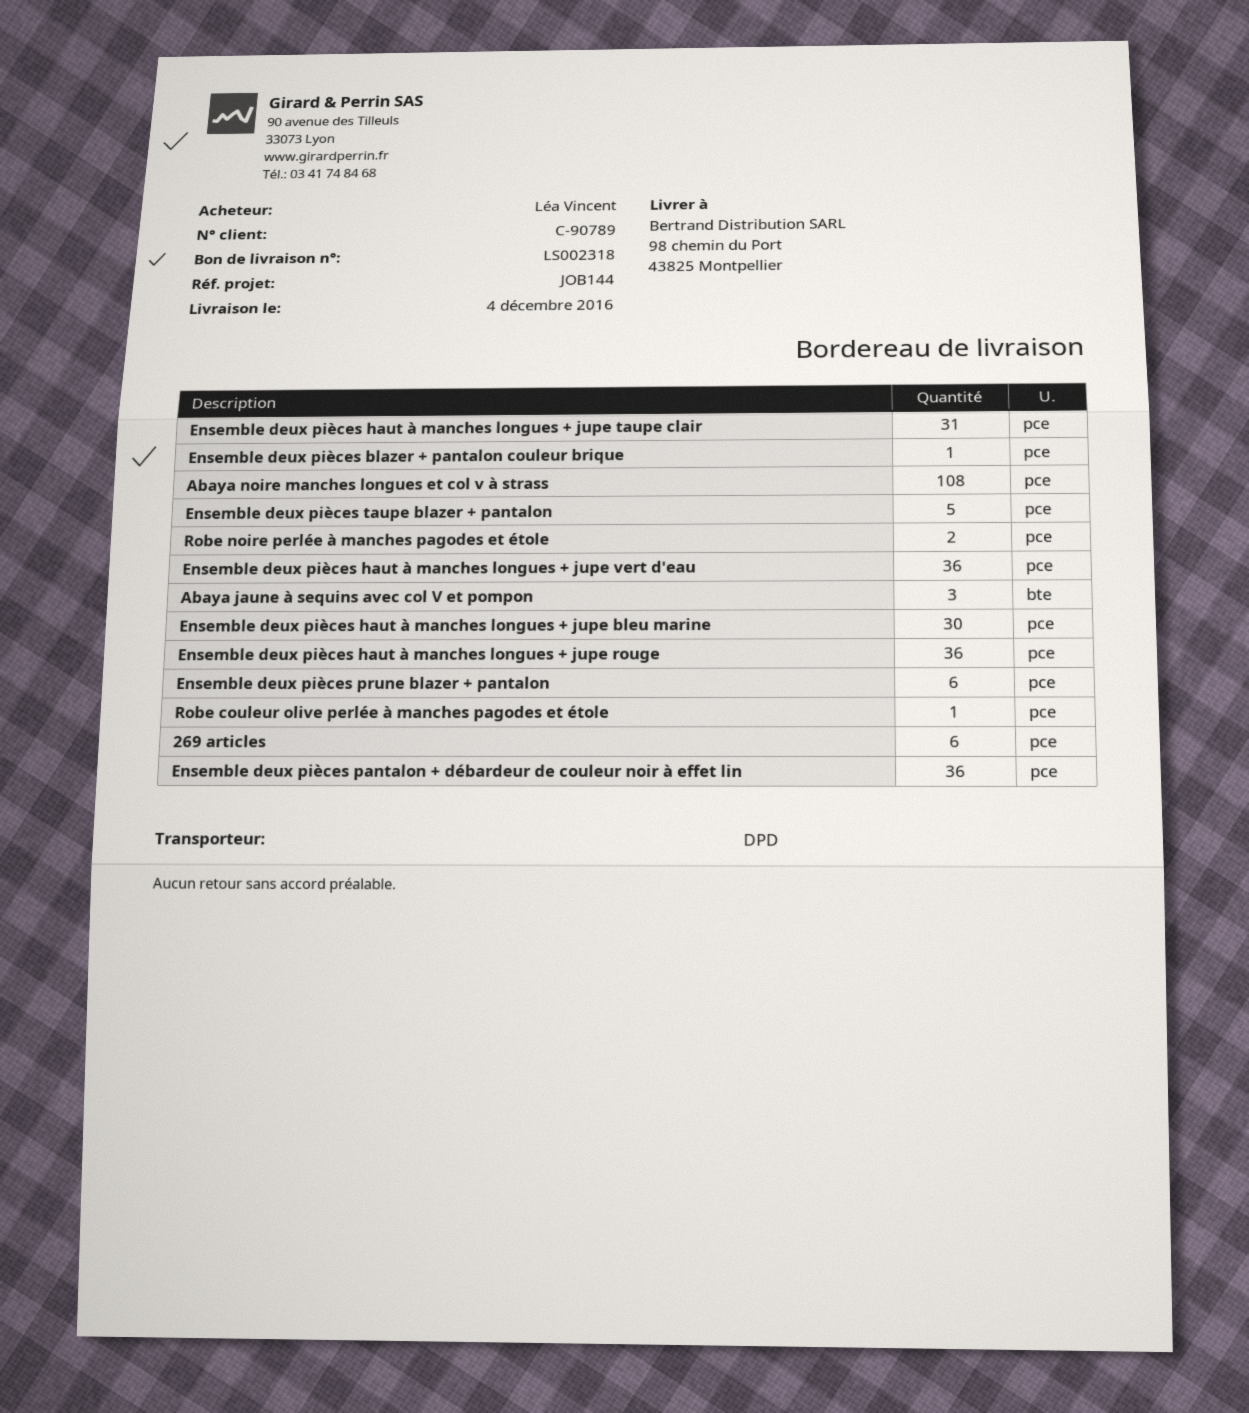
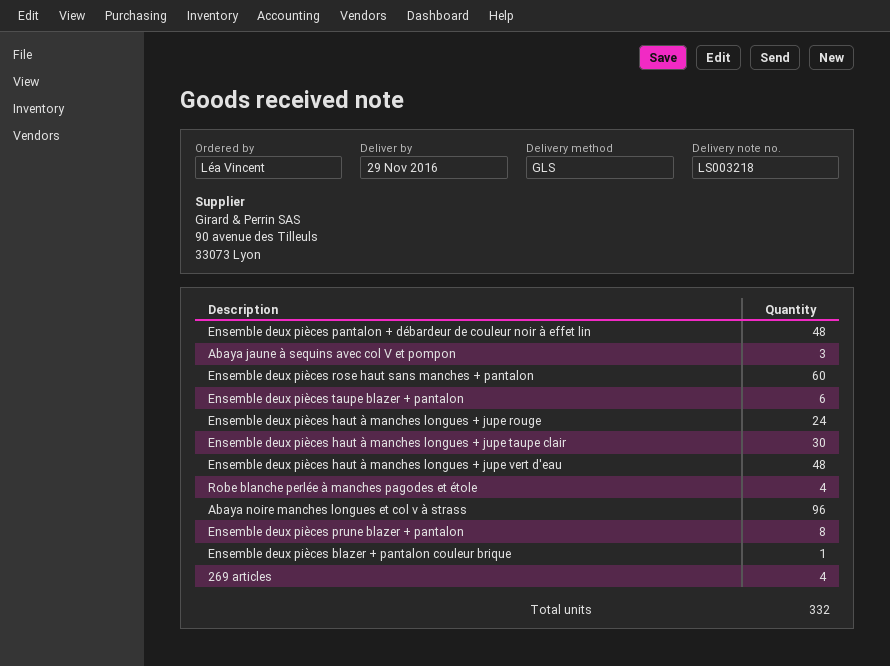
delivery note number: LS002318 -> LS003218
delivery date: 2016-12-04 -> 2016-11-29
shipping method: DPD -> GLS
Ensemble deux pièces haut à manches longues + jupe taupe clair: 31 -> 30
Abaya noire manches longues et col v à strass: 108 -> 96
Ensemble deux pièces taupe blazer + pantalon: 5 -> 6
Robe noire perlée à manches pagodes et étole: 2 -> none
Ensemble deux pièces haut à manches longues + jupe vert d'eau: 36 -> 48
Ensemble deux pièces haut à manches longues + jupe bleu marine: 30 -> none
Ensemble deux pièces haut à manches longues + jupe rouge: 36 -> 24
Ensemble deux pièces prune blazer + pantalon: 6 -> 8
Robe couleur olive perlée à manches pagodes et étole: 1 -> none
269 articles: 6 -> 4
Ensemble deux pièces pantalon + débardeur de couleur noir à effet lin: 36 -> 48
Ensemble deux pièces rose haut sans manches + pantalon: none -> 60
Robe blanche perlée à manches pagodes et étole: none -> 4

